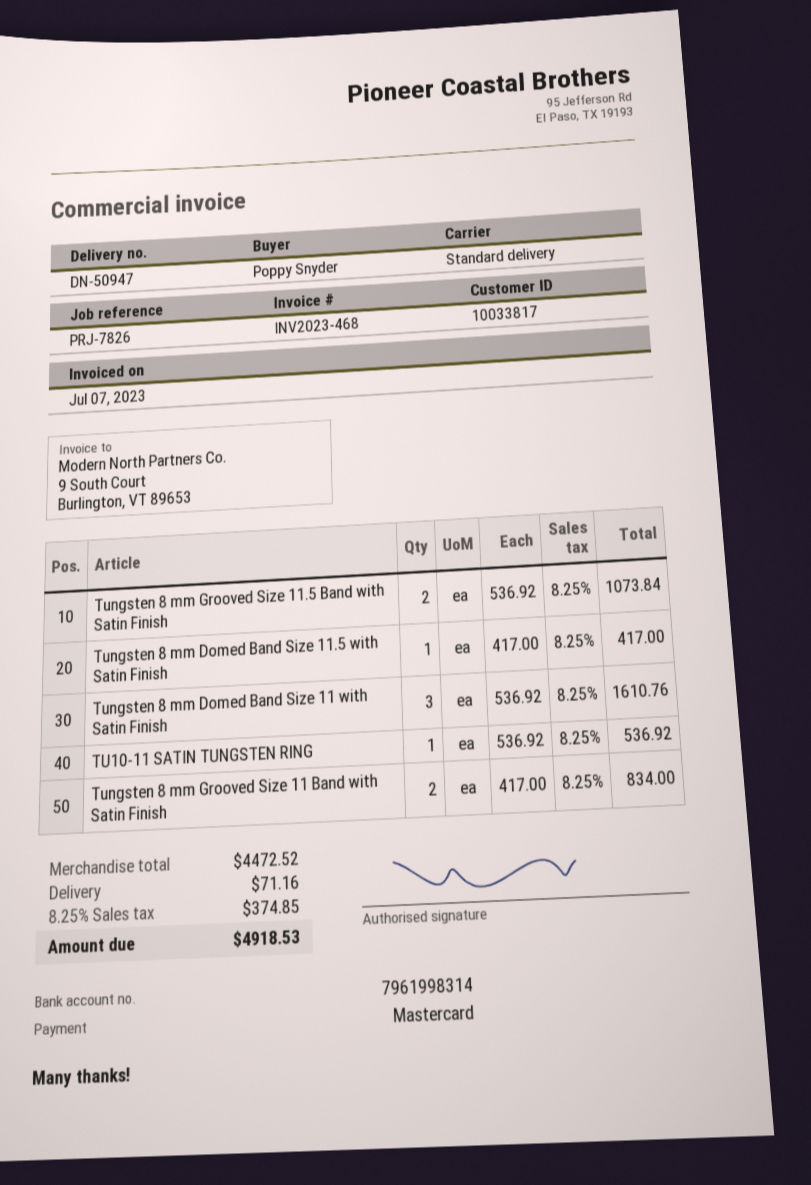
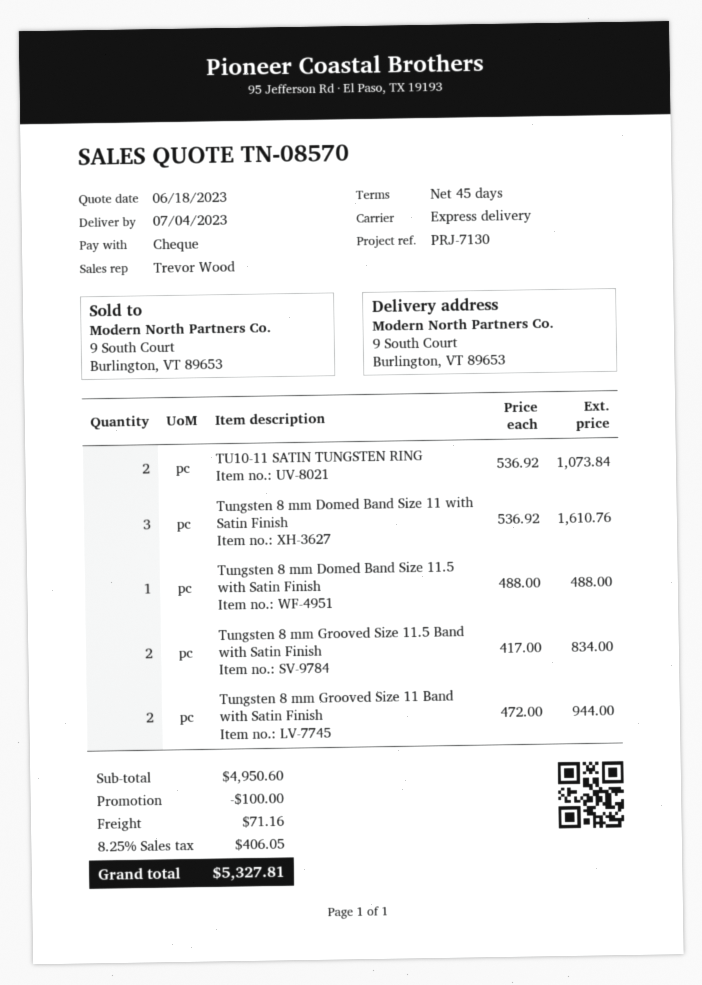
reference: PRJ-7826 -> PRJ-7130
payment method: Mastercard -> cheque
shipping method: standard -> express
Tungsten 8 mm Grooved Size 11.5 Band with Satin Finish: 2 x 536.92 = 1073.84 -> 2 x 417.00 = 834.00
Tungsten 8 mm Domed Band Size 11.5 with Satin Finish: 1 x 417.00 = 417.00 -> 1 x 488.00 = 488.00
TU10-11 SATIN TUNGSTEN RING: 1 x 536.92 = 536.92 -> 2 x 536.92 = 1073.84
Tungsten 8 mm Grooved Size 11 Band with Satin Finish: 2 x 417.00 = 834.00 -> 2 x 472.00 = 944.00
subtotal: 4472.52 -> 4950.60
discount: none -> 100.00
tax: 8.25% = 374.85 -> 8.25% = 406.05
total: 4918.53 -> 5327.81

